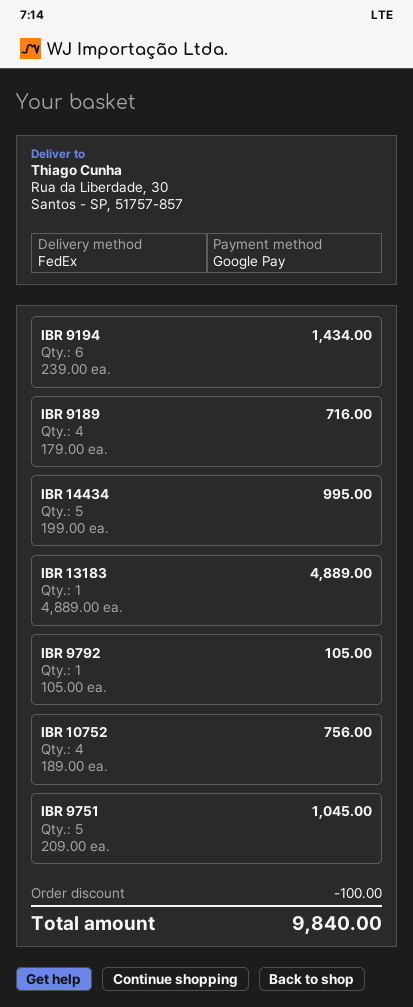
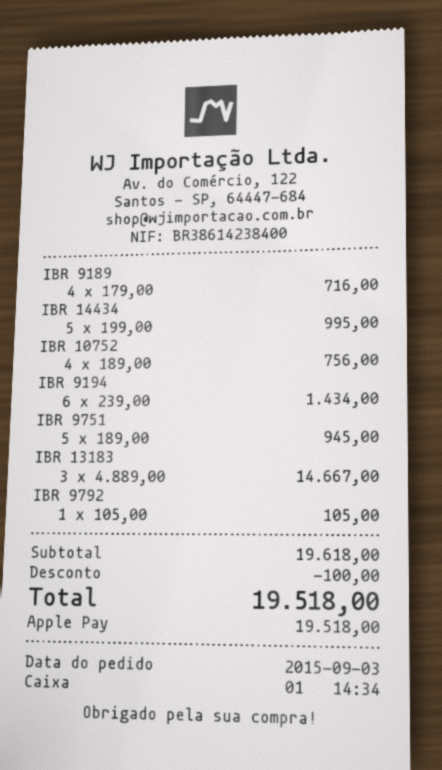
payment method: Google Pay -> Apple Pay
IBR 13183: 1 x 4889.00 = 4889.00 -> 3 x 4889.00 = 14667.00
IBR 9751: 5 x 209.00 = 1045.00 -> 5 x 189.00 = 945.00
total: 9840.00 -> 19518.00

